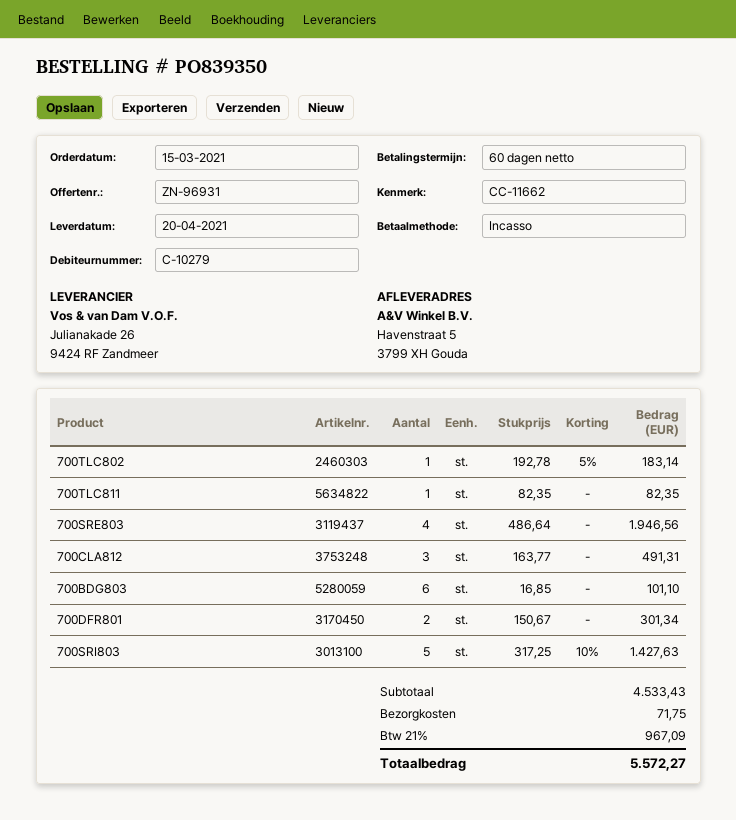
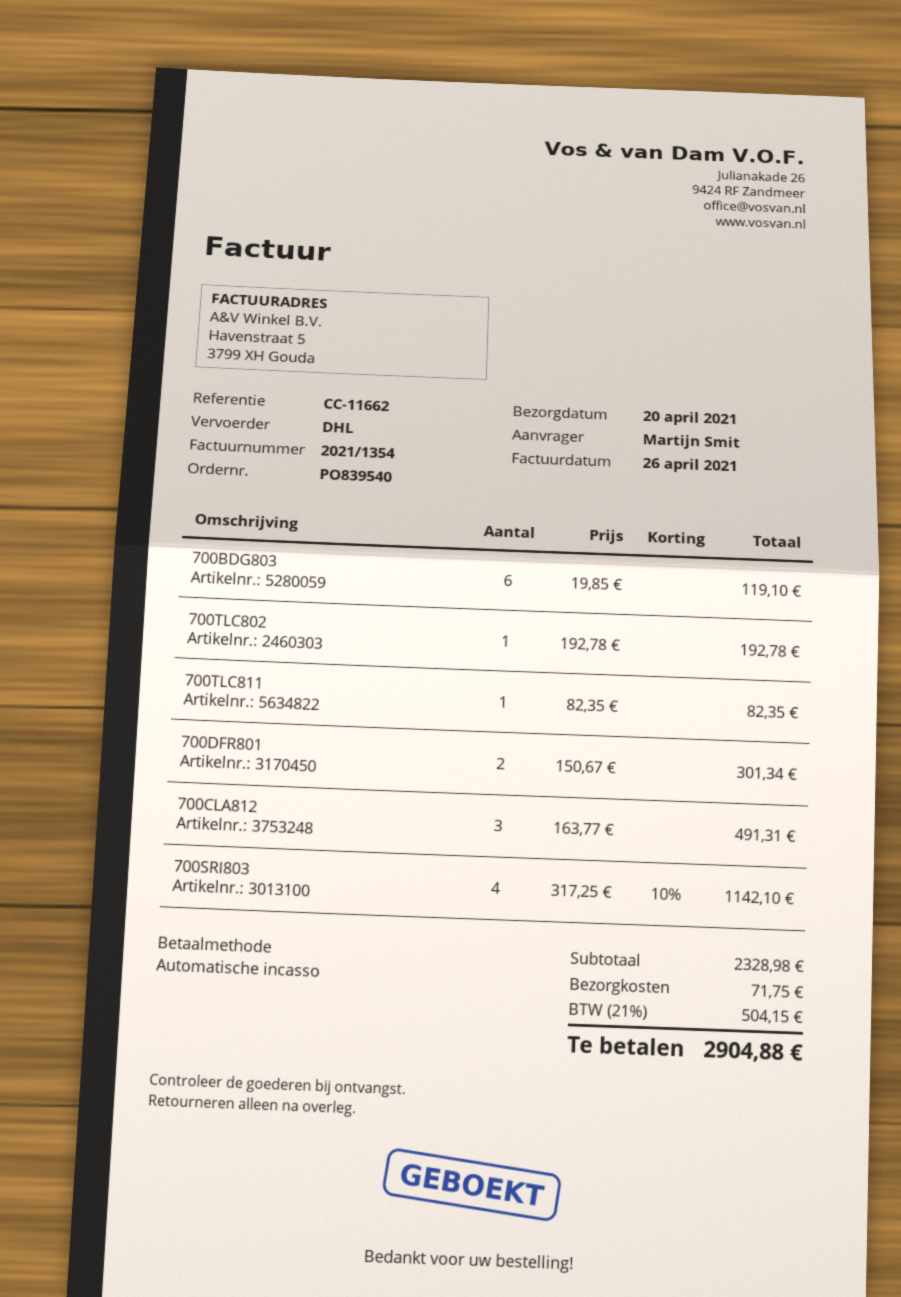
order number: PO839350 -> PO839540
700TLC802: 1 x 192.78 - 5% = 183.14 -> 1 x 192.78 = 192.78
700SRE803: 4 x 486.64 = 1946.56 -> none
700BDG803: 6 x 16.85 = 101.10 -> 6 x 19.85 = 119.10
700SRI803: 5 x 317.25 - 10% = 1427.63 -> 4 x 317.25 - 10% = 1142.10
subtotal: 4533.43 -> 2328.98
tax: 21% = 967.09 -> 21% = 504.15
total: 5572.27 -> 2904.88

